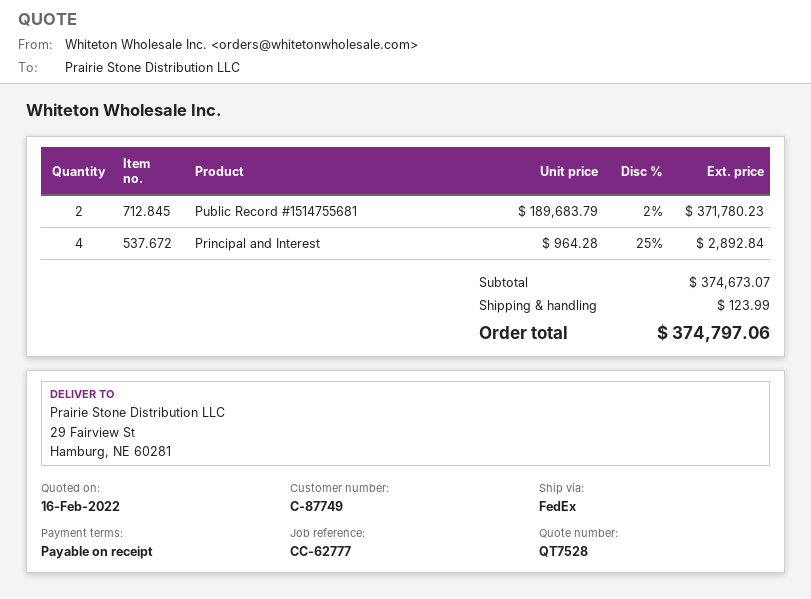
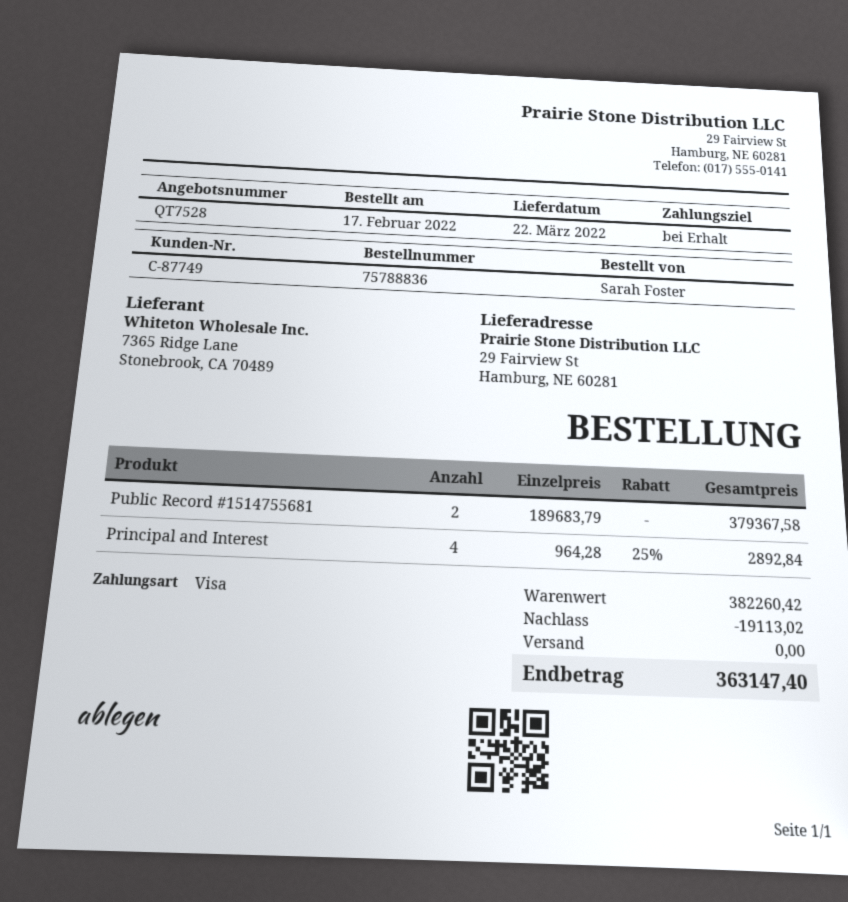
Public Record #1514755681: 2 x 189683.79 - 2% = 371780.23 -> 2 x 189683.79 = 379367.58
subtotal: 374673.07 -> 382260.42
discount: none -> 19113.02
shipping: 123.99 -> 0.00
total: 374797.06 -> 363147.40

